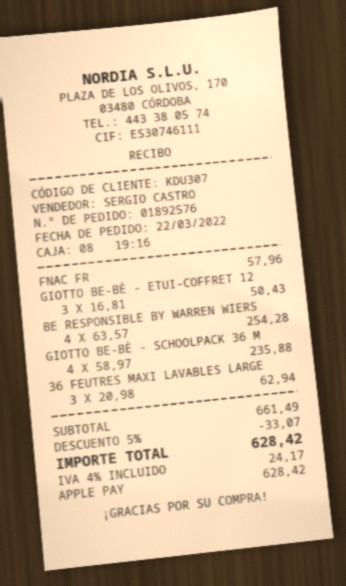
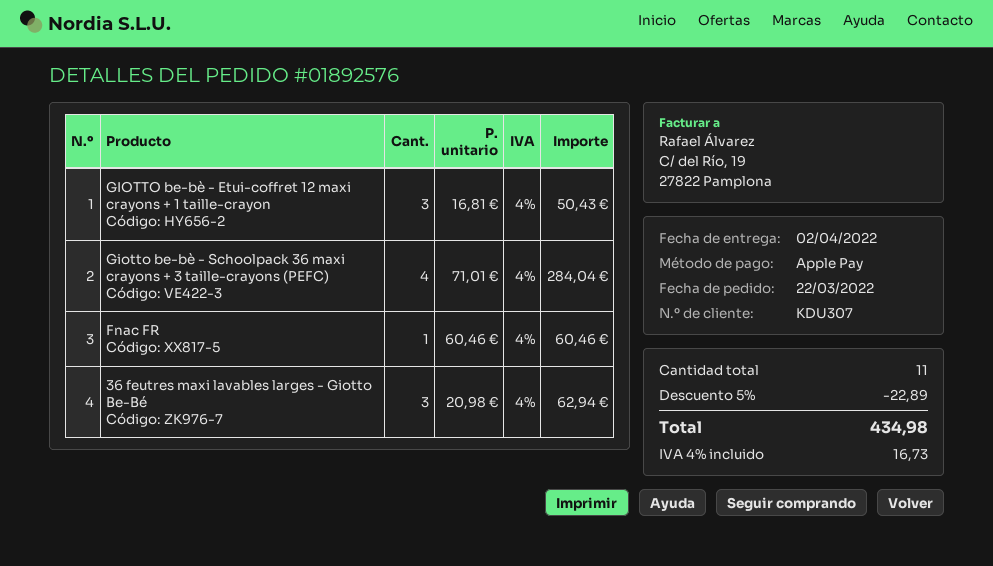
FNAC FR: 1 x 57.96 = 57.96 -> 1 x 60.46 = 60.46
BE RESPONSIBLE BY WARREN WIERS: 4 x 63.57 = 254.28 -> none
GIOTTO BE-BÈ - SCHOOLPACK 36 M: 4 x 58.97 = 235.88 -> 4 x 71.01 = 284.04
discount: 5% = 33.07 -> 5% = 22.89
tax: 4% = 24.17 -> 4% = 16.73
total: 628.42 -> 434.98

